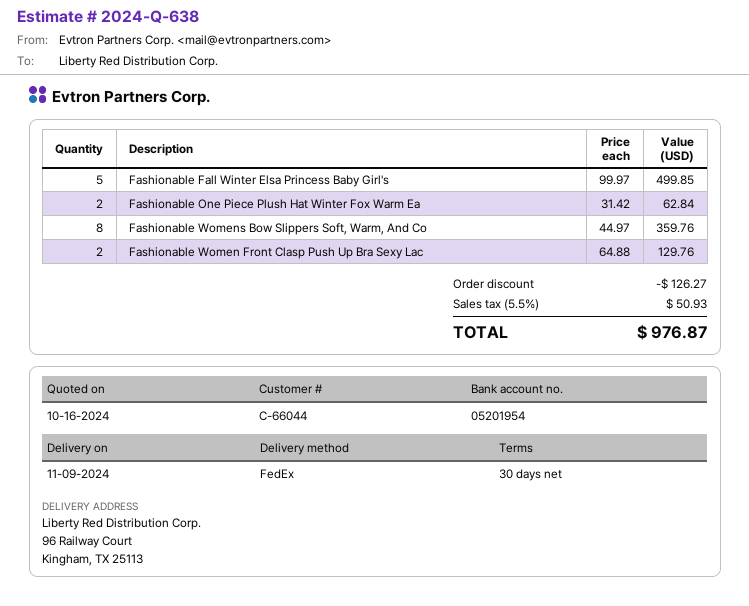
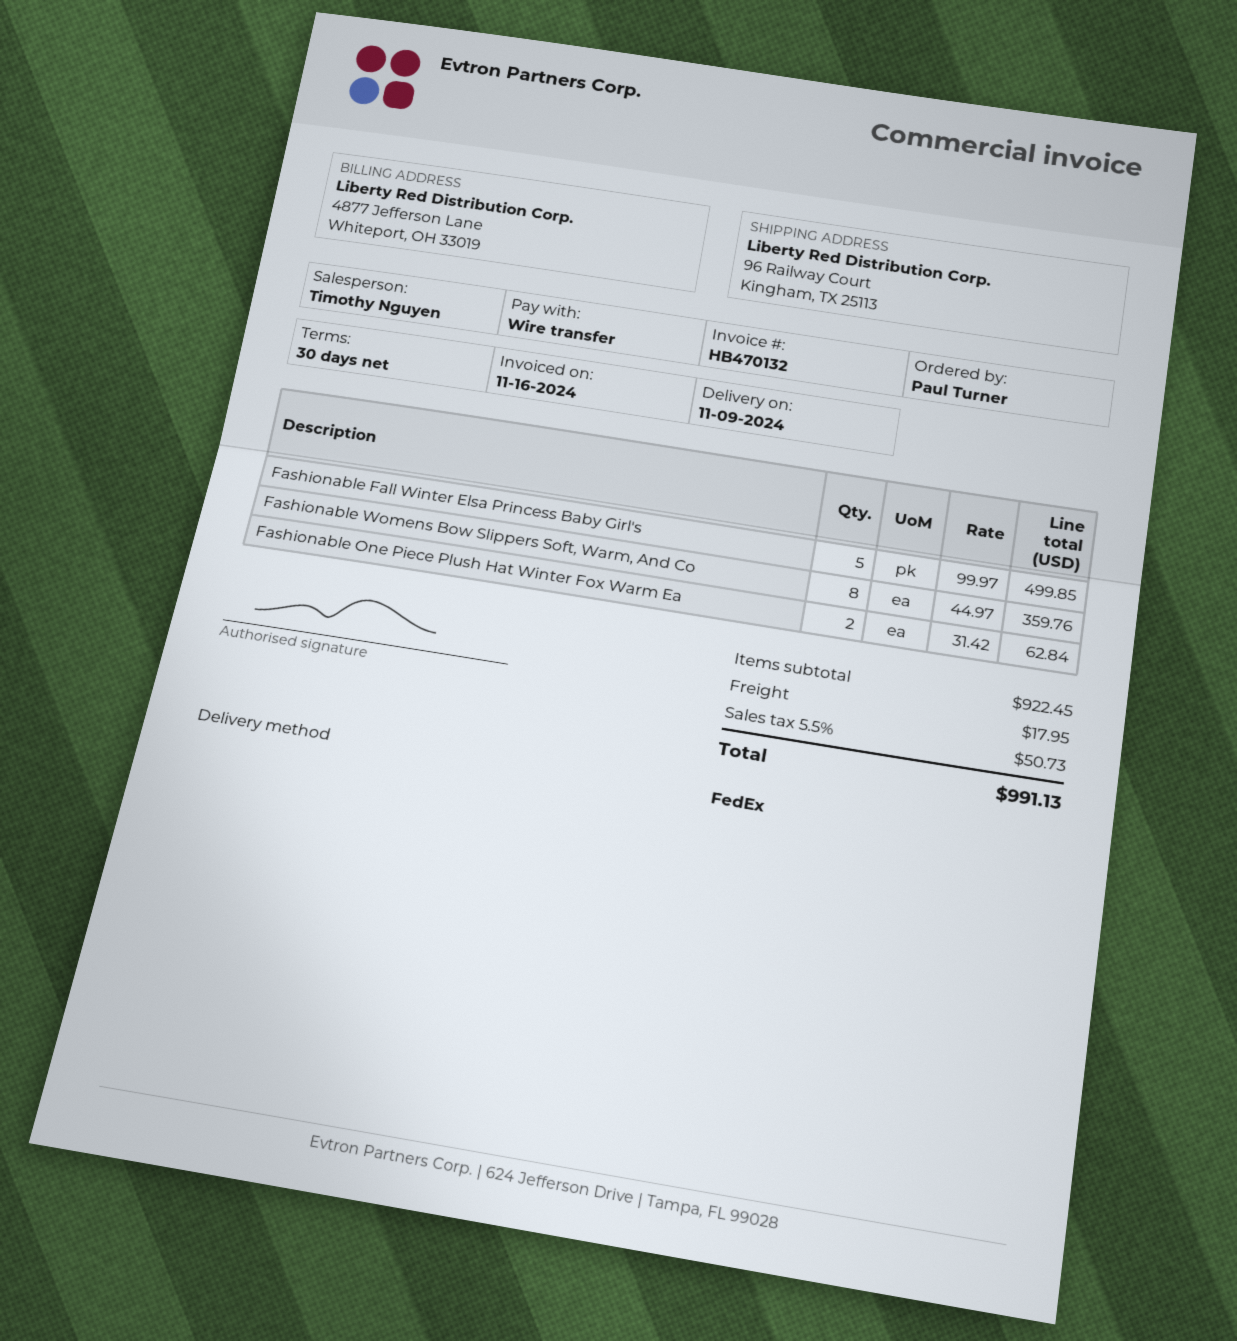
Fashionable Women Front Clasp Push Up Bra Sexy Lac: 2 x 64.88 = 129.76 -> none
discount: 126.27 -> none
shipping: none -> 17.95
tax: 5.5% = 50.93 -> 5.5% = 50.73
total: 976.87 -> 991.13

